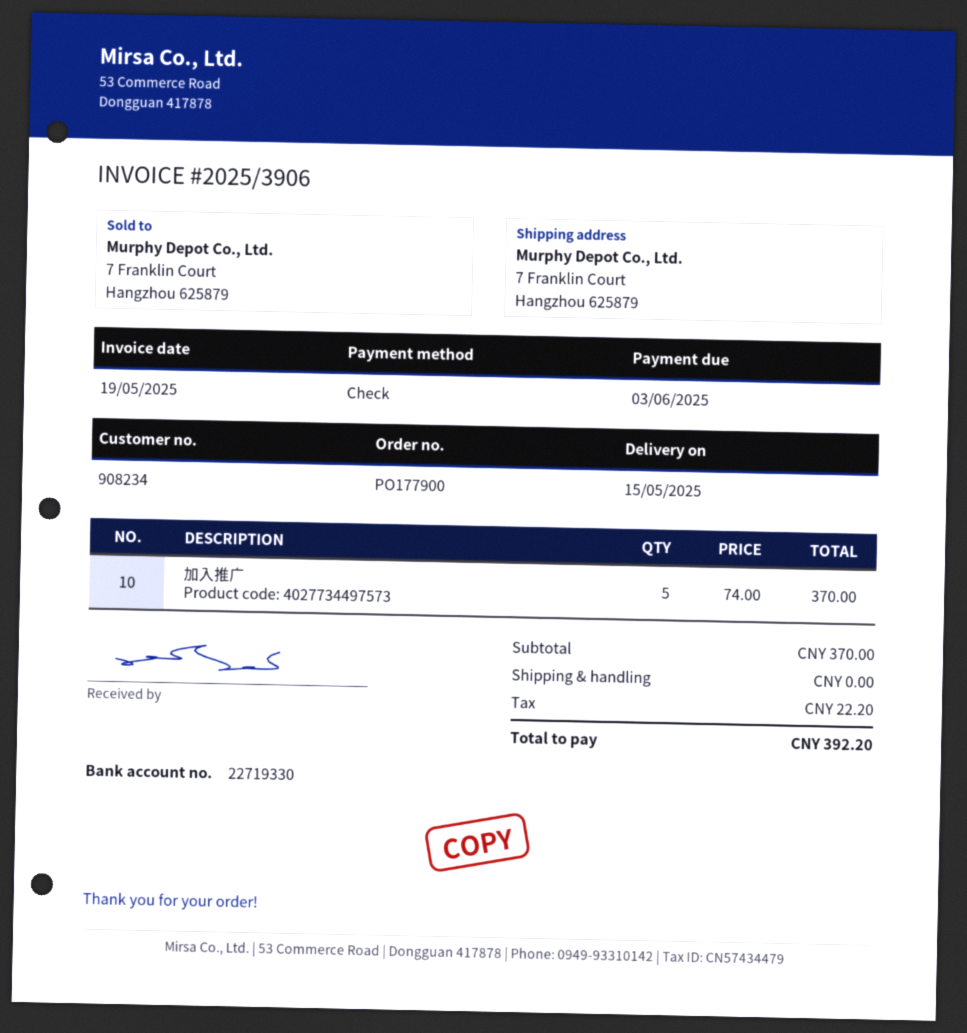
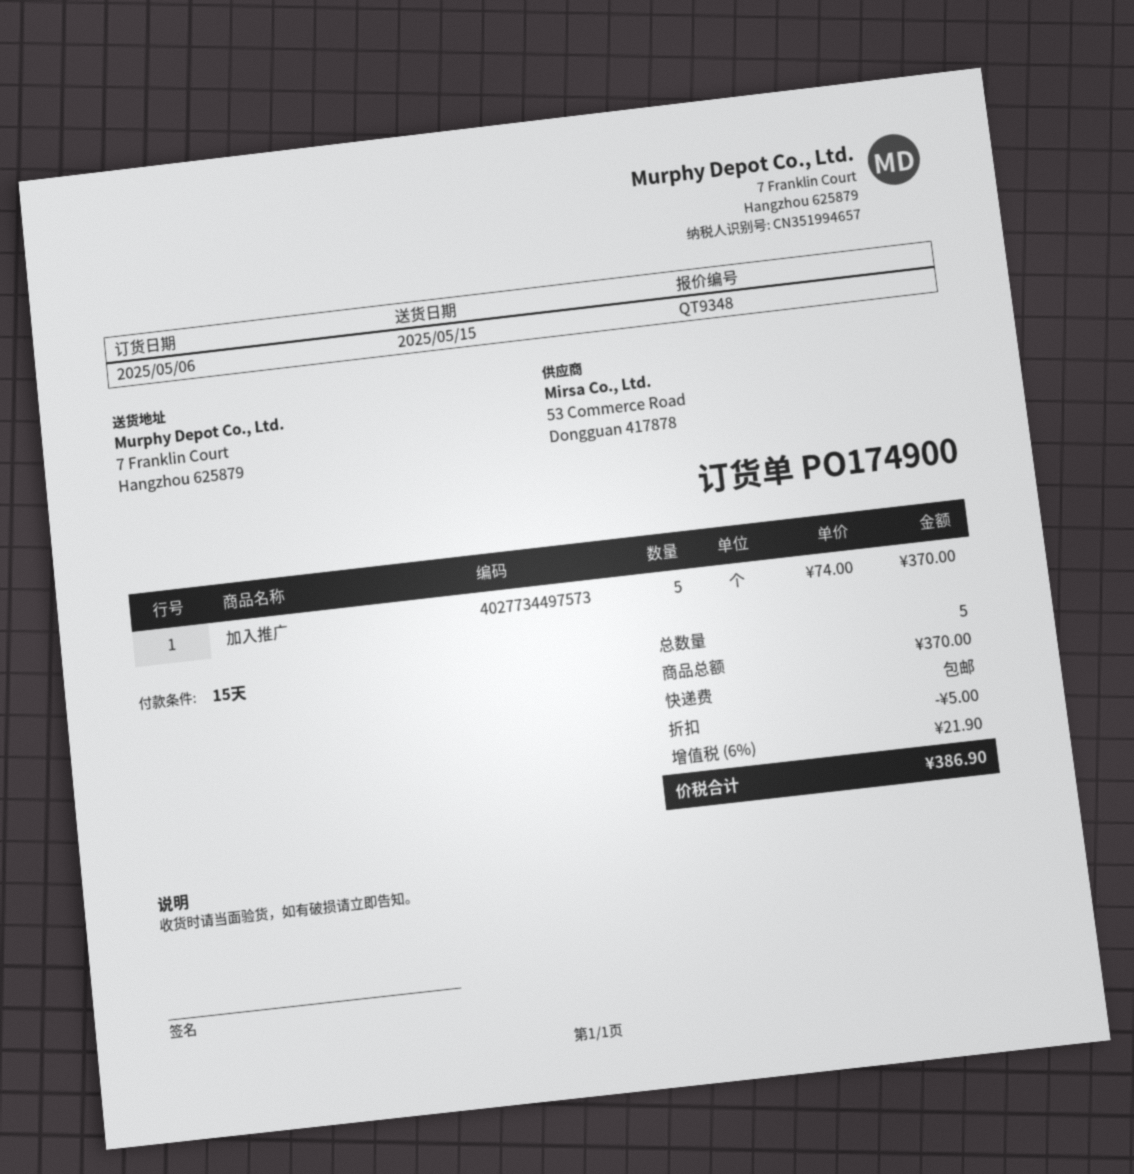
order number: PO177900 -> PO174900
discount: none -> 5.00
tax: 22.20 -> 21.90
total: 392.20 -> 386.90

